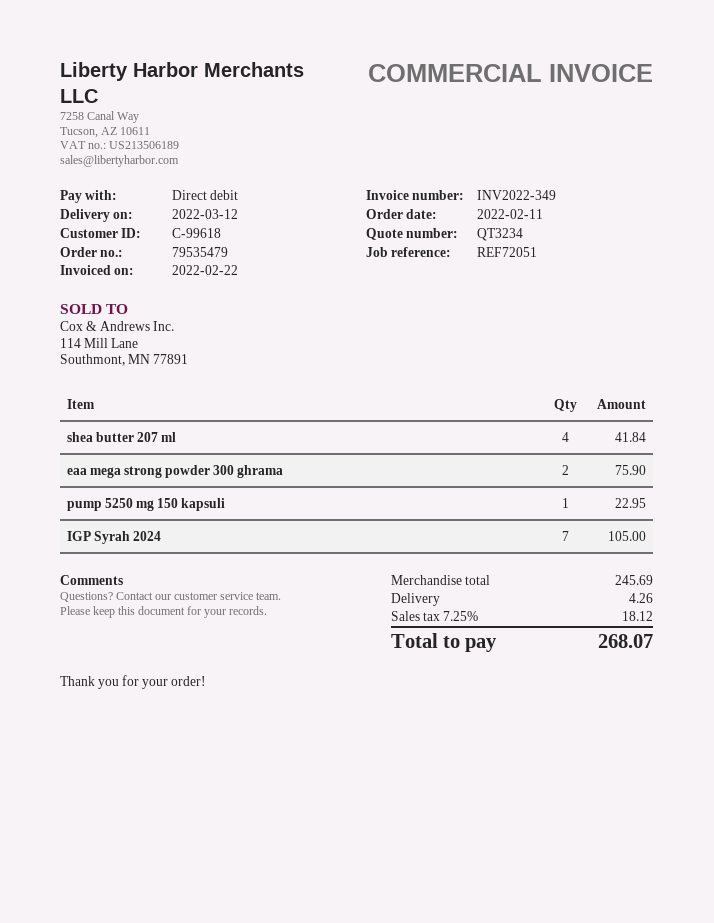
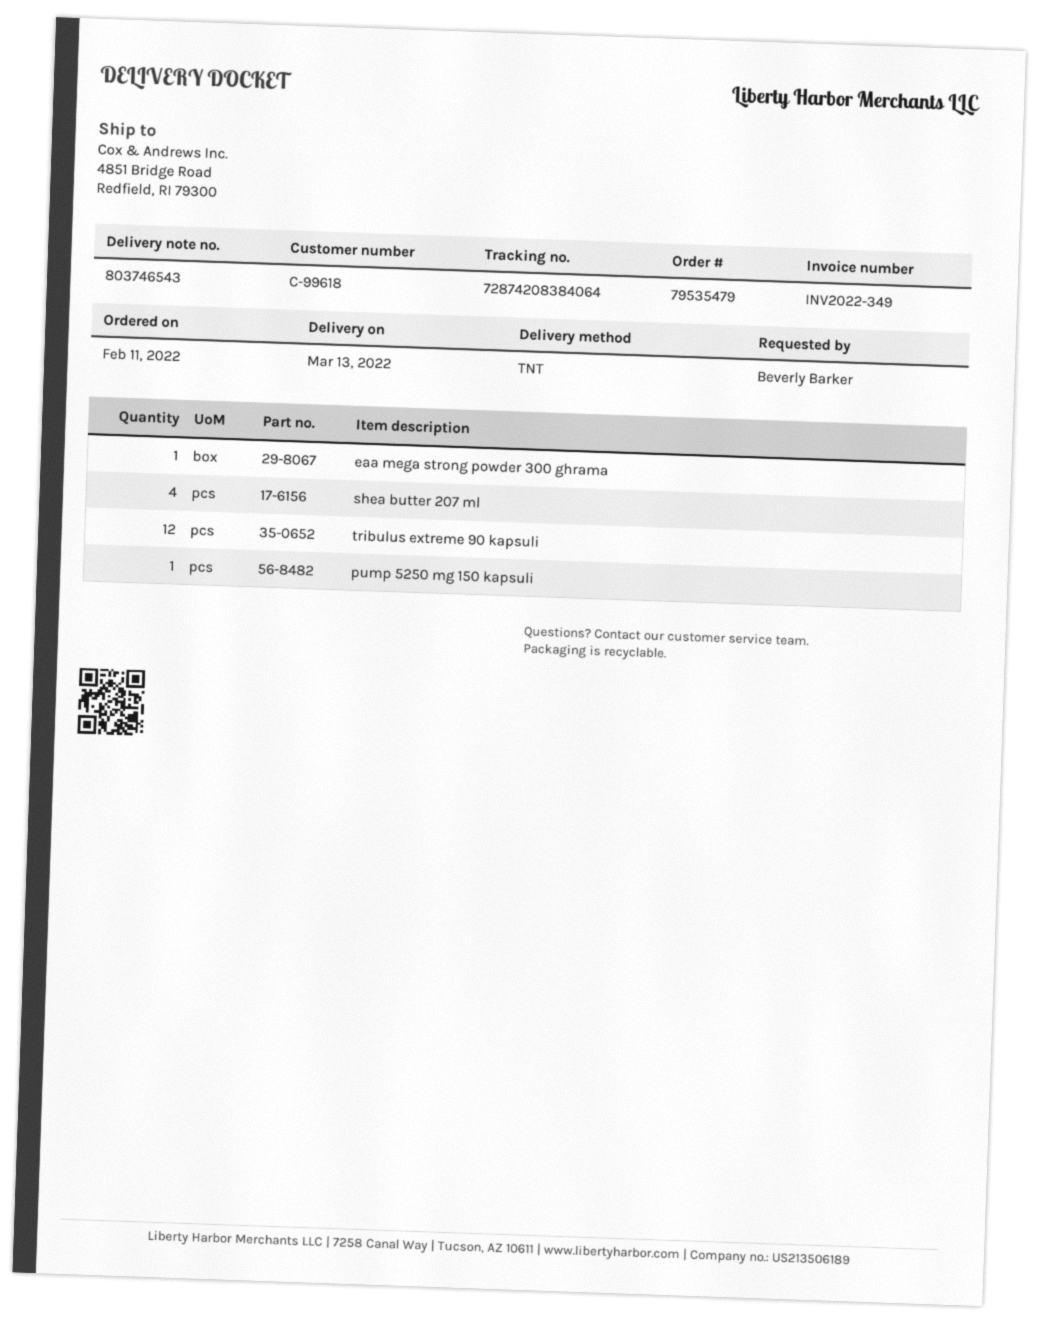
delivery date: 2022-03-12 -> 2022-03-13
eaa mega strong powder 300 ghrama: 2 -> 1
IGP Syrah 2024: 7 -> none
tribulus extreme 90 kapsuli: none -> 12

